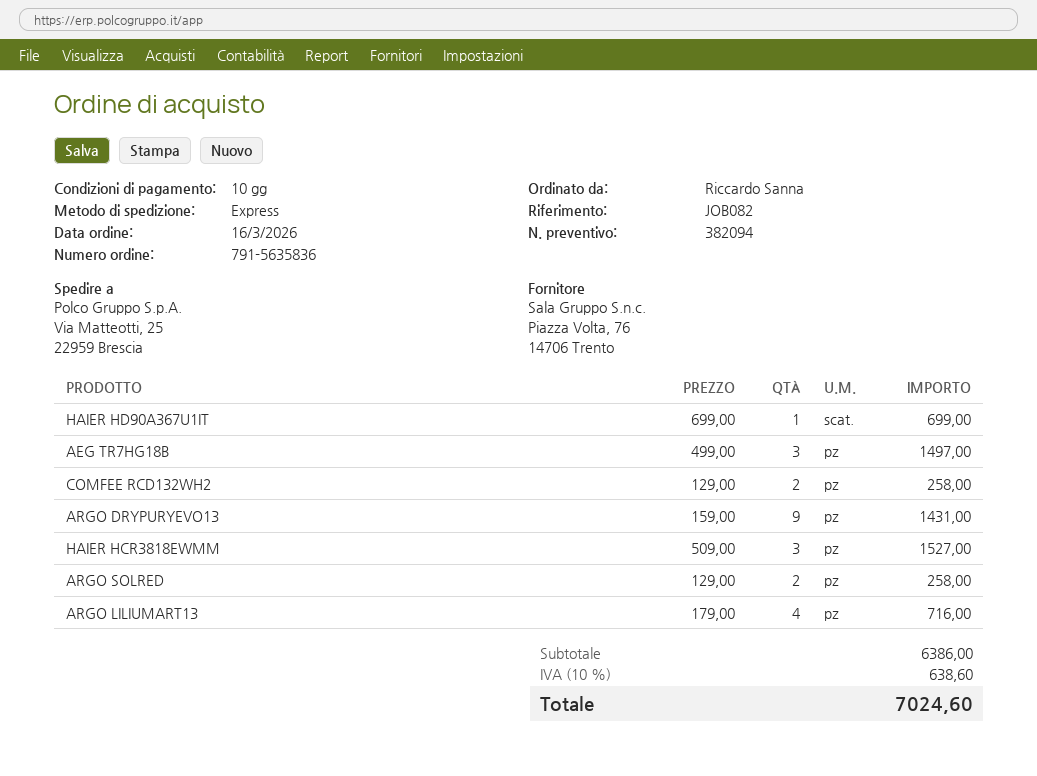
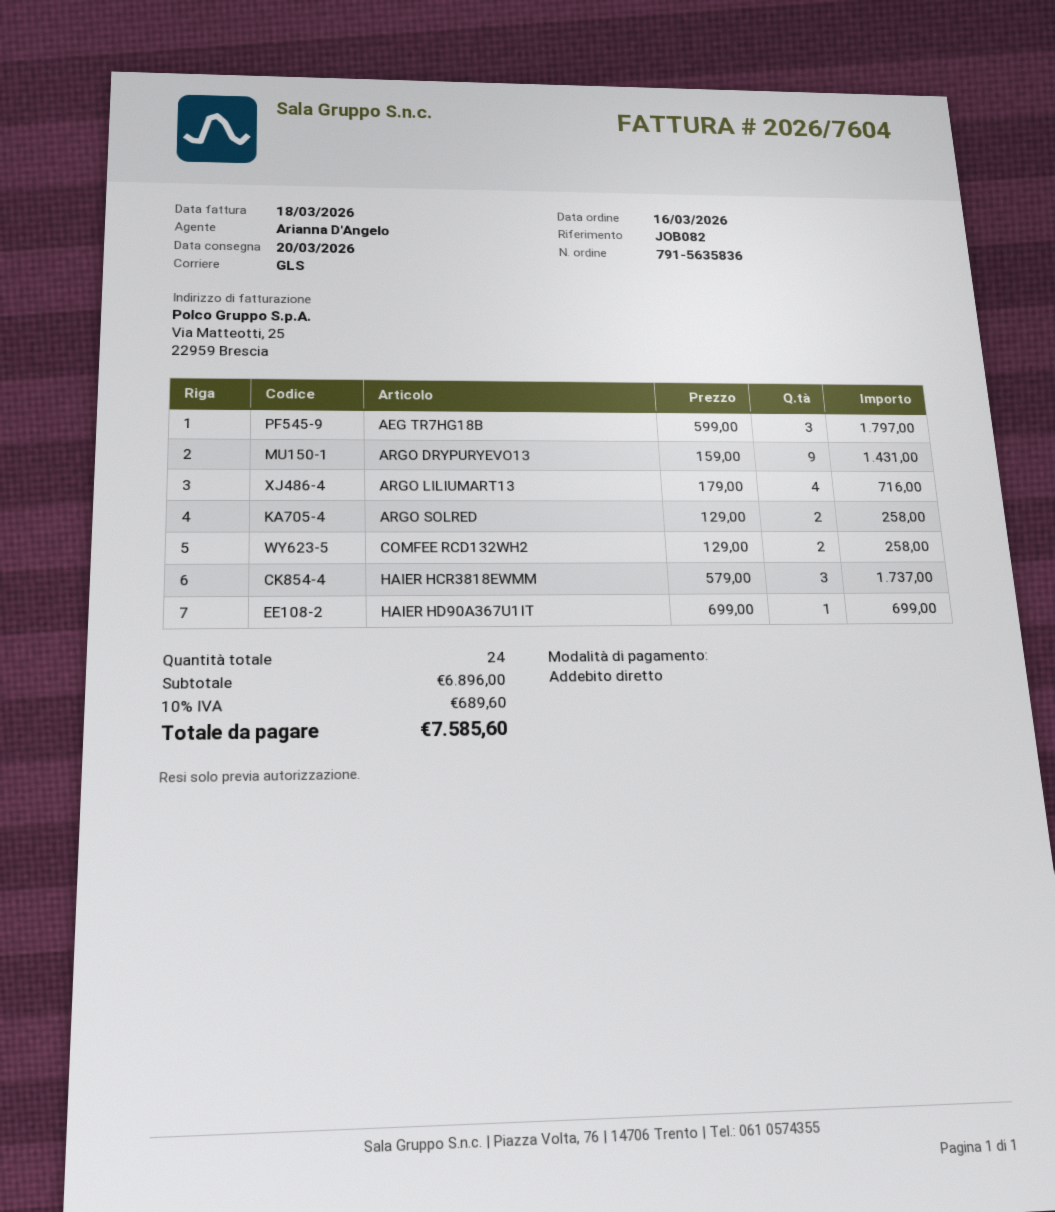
shipping method: express -> GLS
AEG TR7HG18B: 3 x 499.00 = 1497.00 -> 3 x 599.00 = 1797.00
HAIER HCR3818EWMM: 3 x 509.00 = 1527.00 -> 3 x 579.00 = 1737.00
subtotal: 6386.00 -> 6896.00
tax: 10% = 638.60 -> 10% = 689.60
total: 7024.60 -> 7585.60

